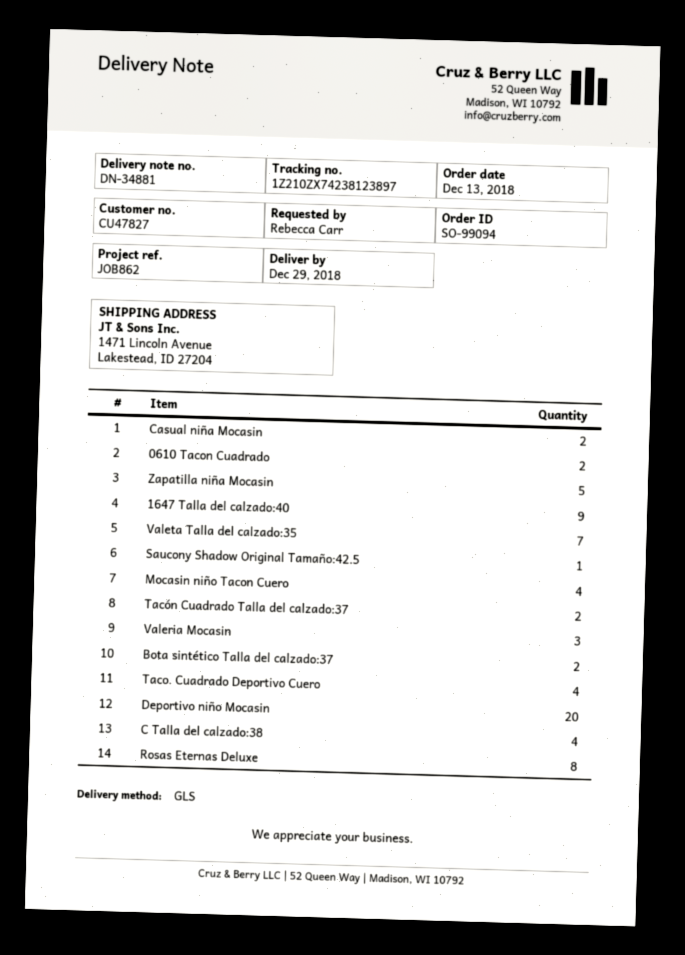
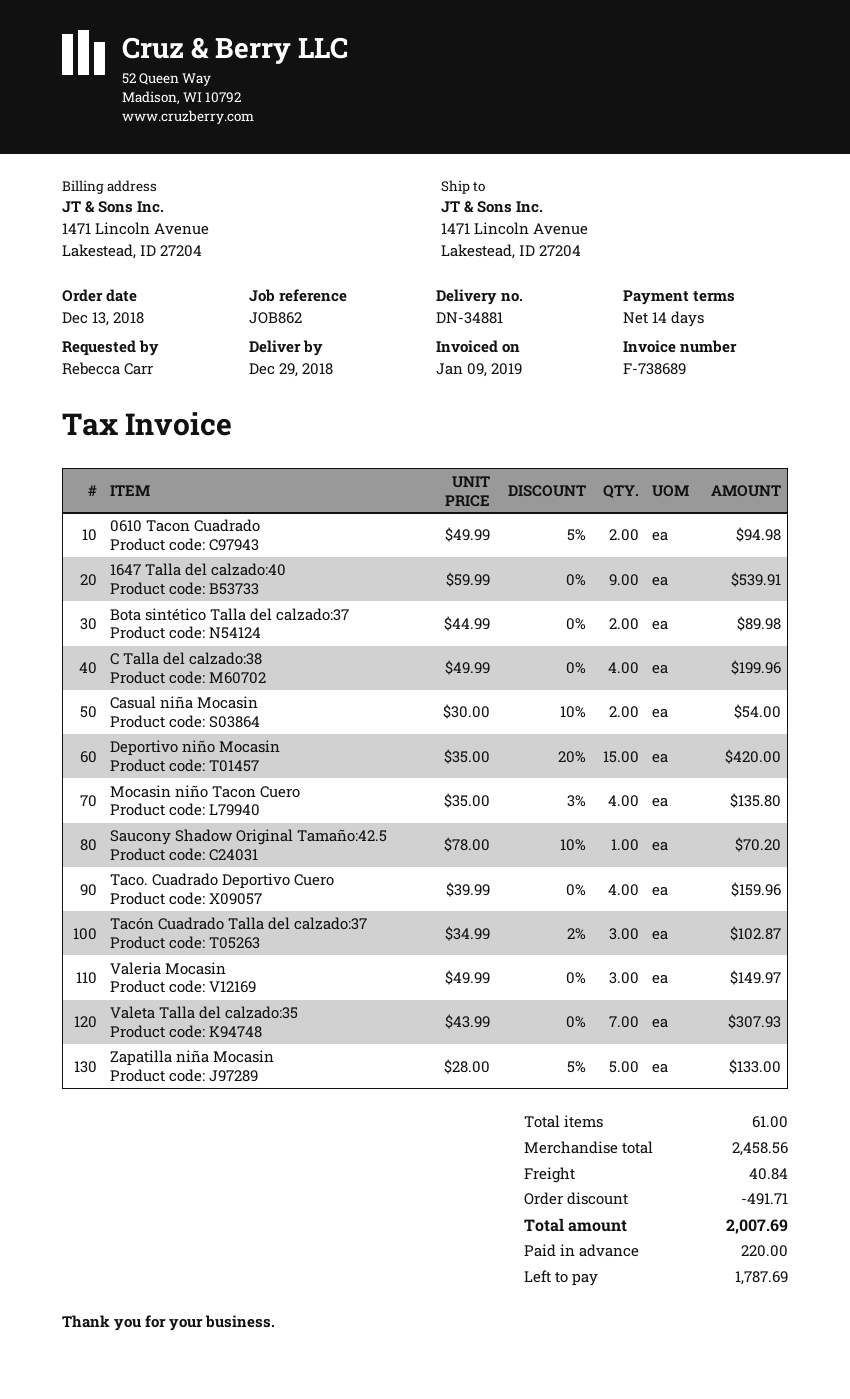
Tacón Cuadrado Talla del calzado:37: 2 -> 3
Deportivo niño Mocasin: 20 -> 15
Rosas Eternas Deluxe: 8 -> none

